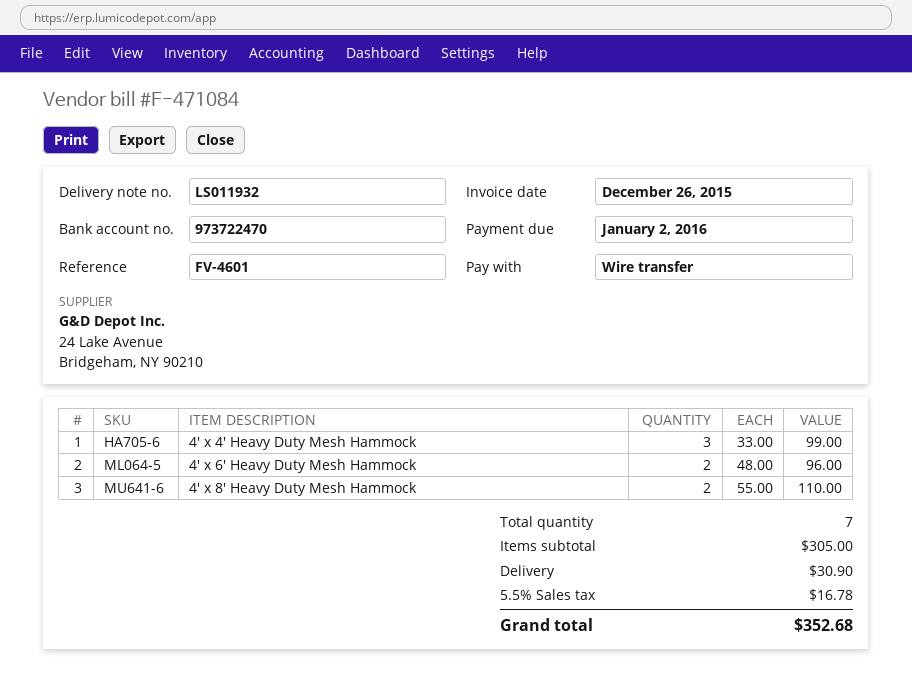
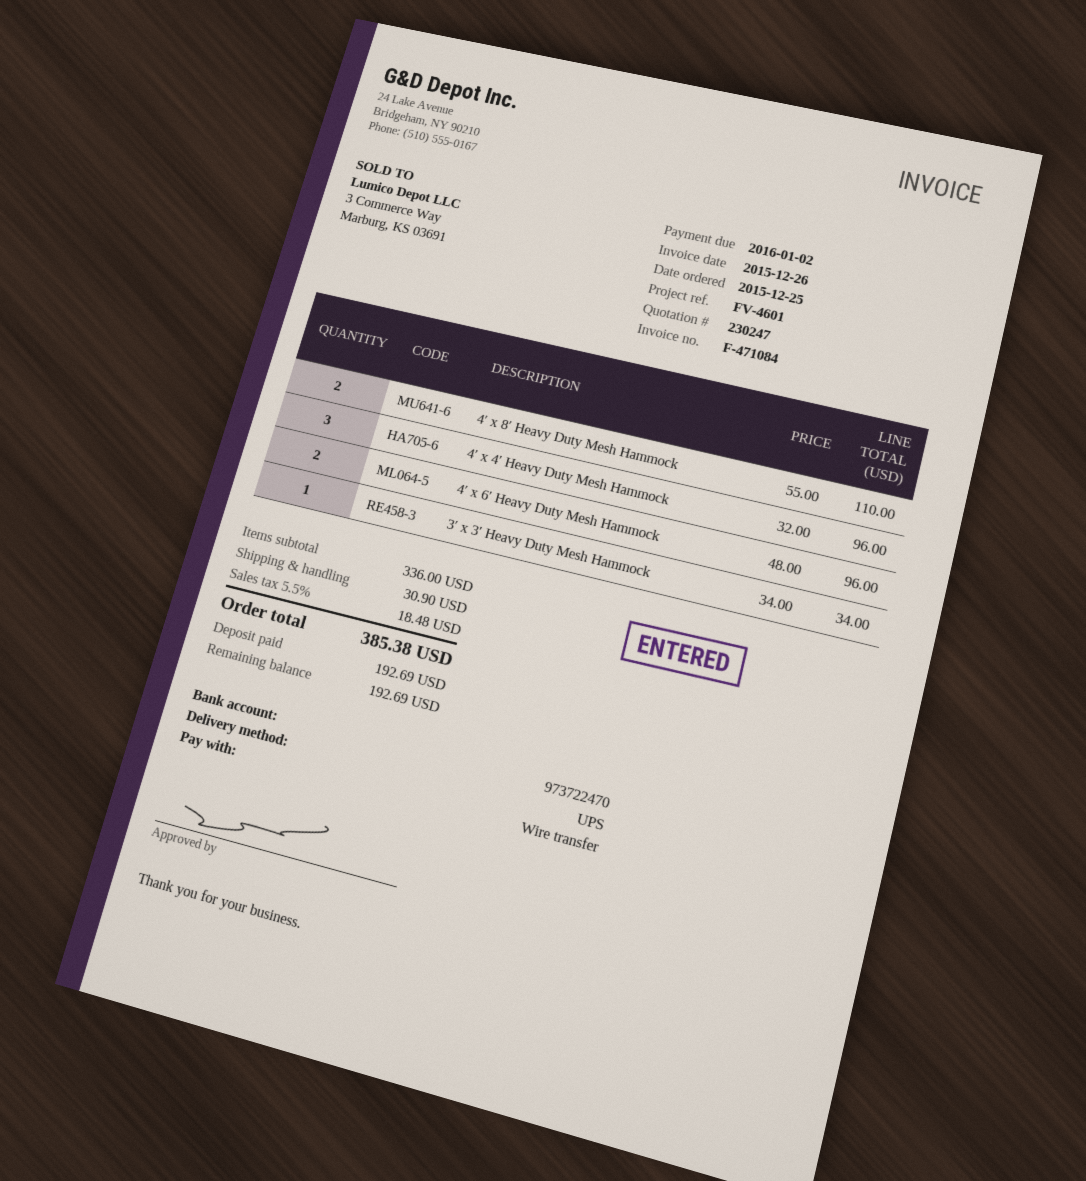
4′ x 4′ Heavy Duty Mesh Hammock: 3 x 33.00 = 99.00 -> 3 x 32.00 = 96.00
3′ x 3′ Heavy Duty Mesh Hammock: none -> 1 x 34.00 = 34.00
subtotal: 305.00 -> 336.00
tax: 5.5% = 16.78 -> 5.5% = 18.48
total: 352.68 -> 385.38

